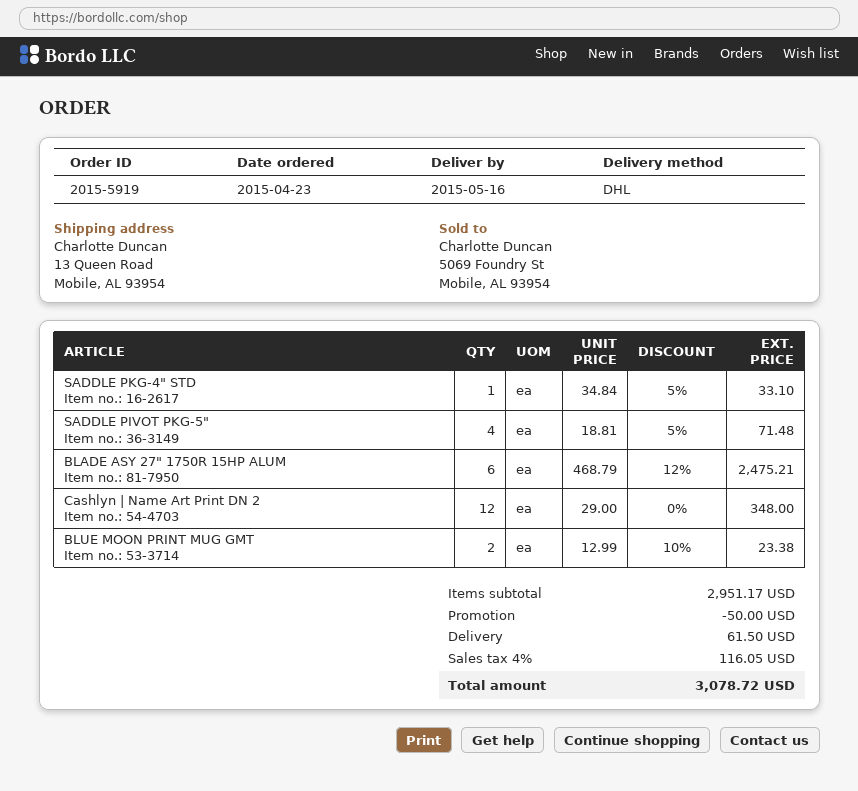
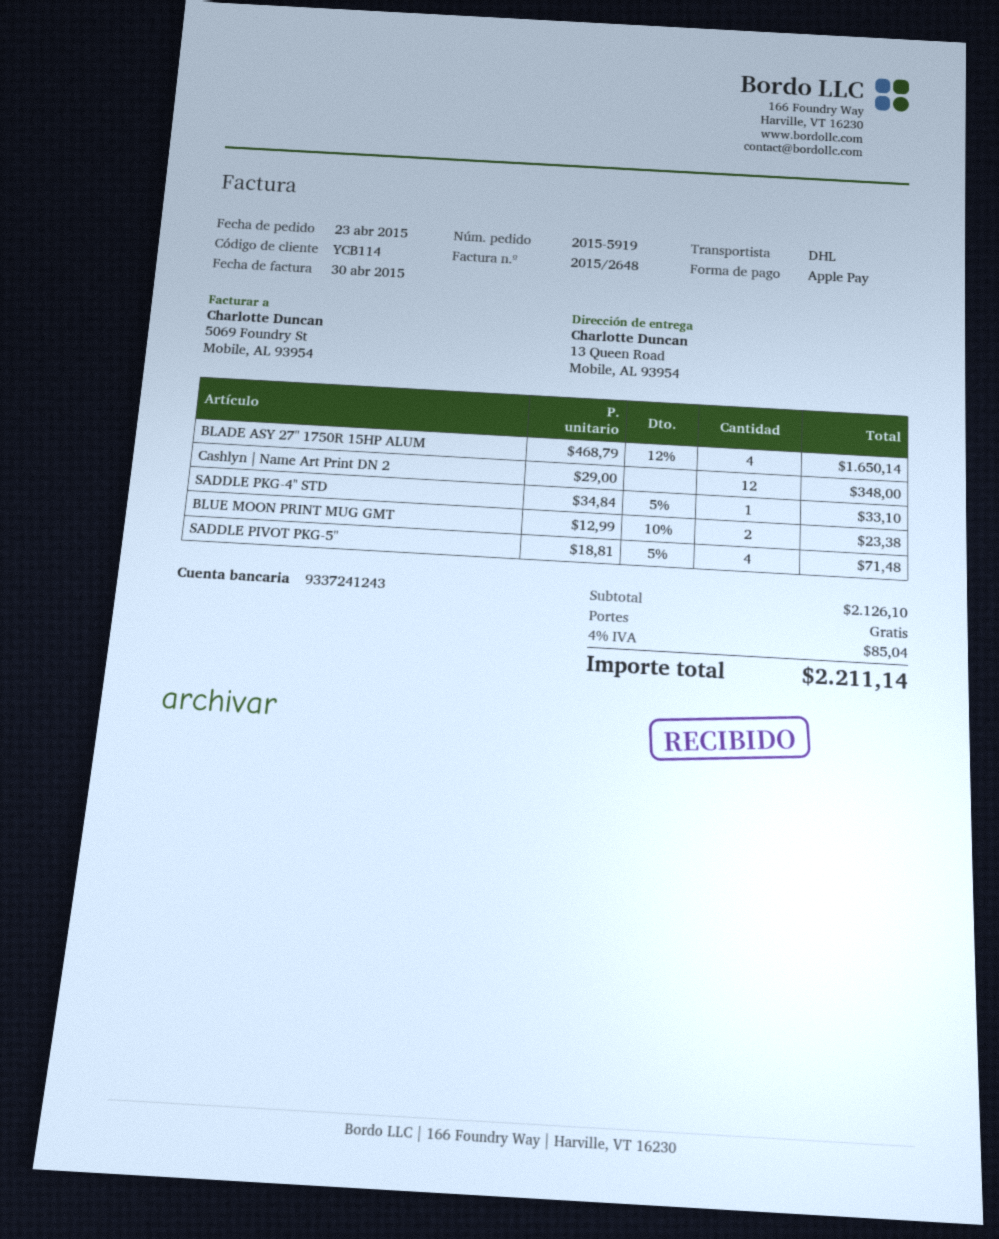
BLADE ASY 27" 1750R 15HP ALUM: 6 x 468.79 - 12% = 2475.21 -> 4 x 468.79 - 12% = 1650.14
subtotal: 2951.17 -> 2126.10
discount: 50.00 -> none
shipping: 61.50 -> 0.00
tax: 4% = 116.05 -> 4% = 85.04
total: 3078.72 -> 2211.14

